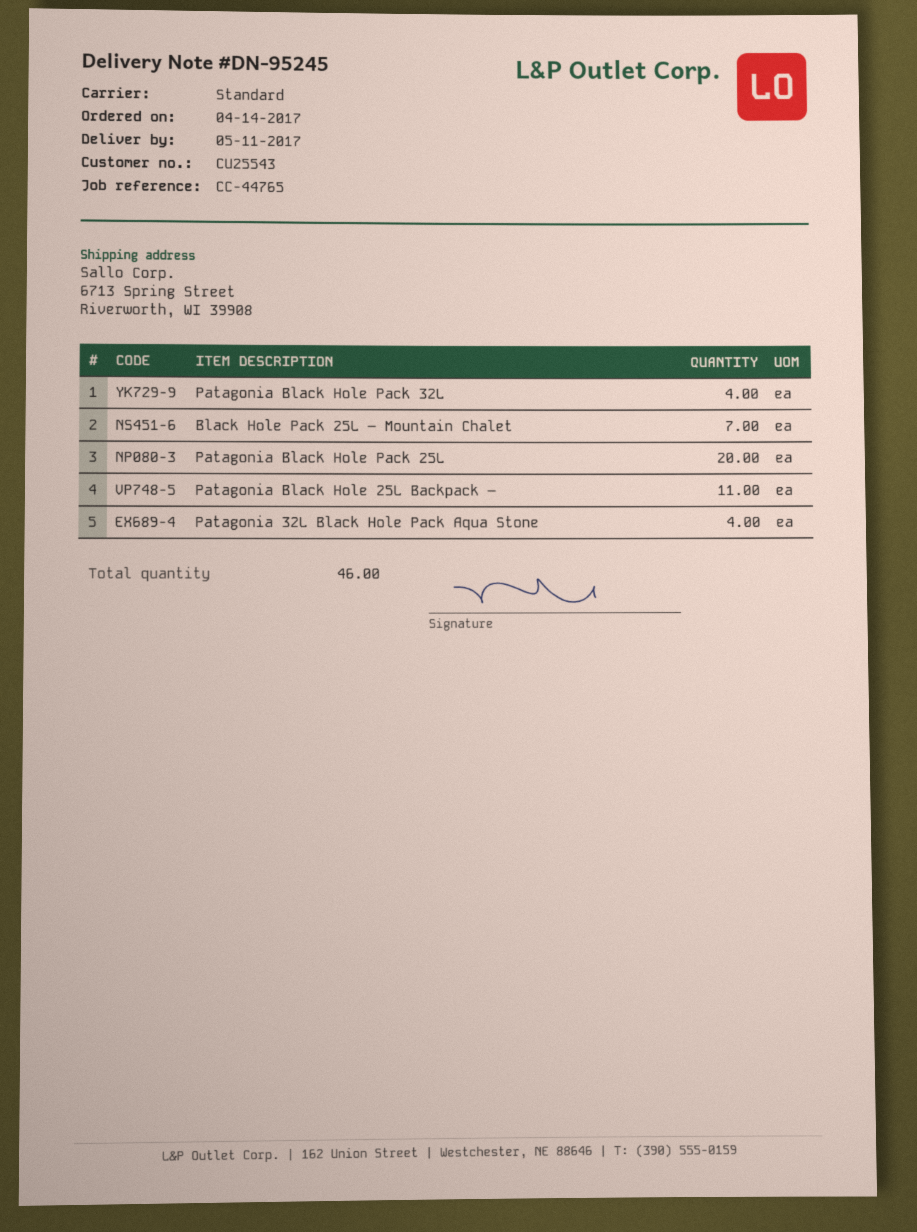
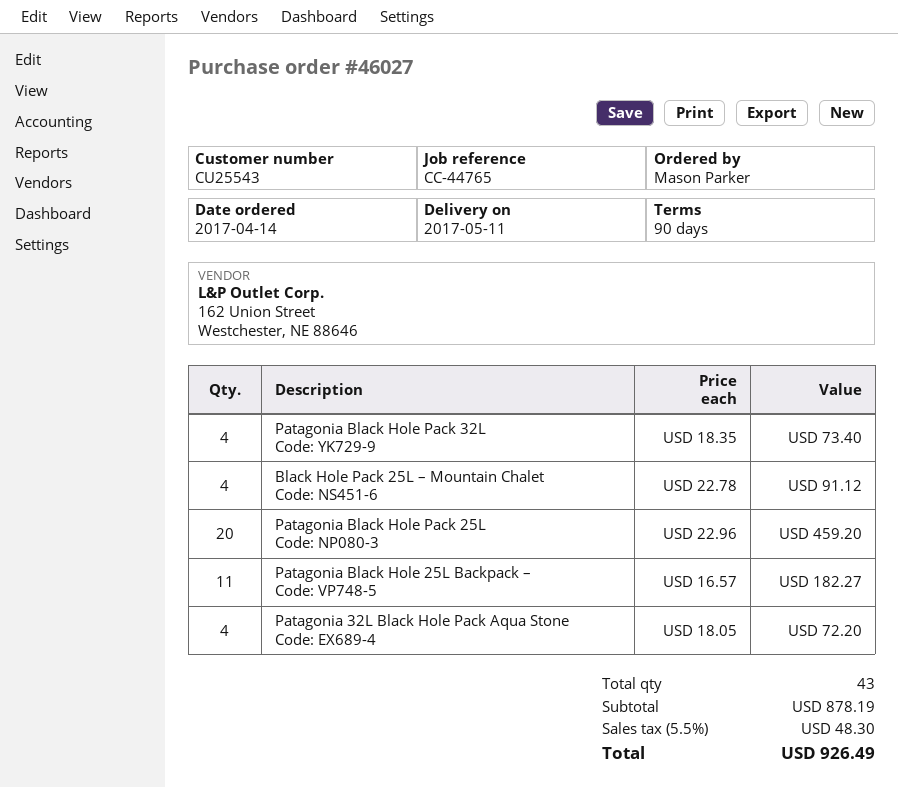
Black Hole Pack 25L – Mountain Chalet: 7 -> 4
total quantity: 46 -> 43

